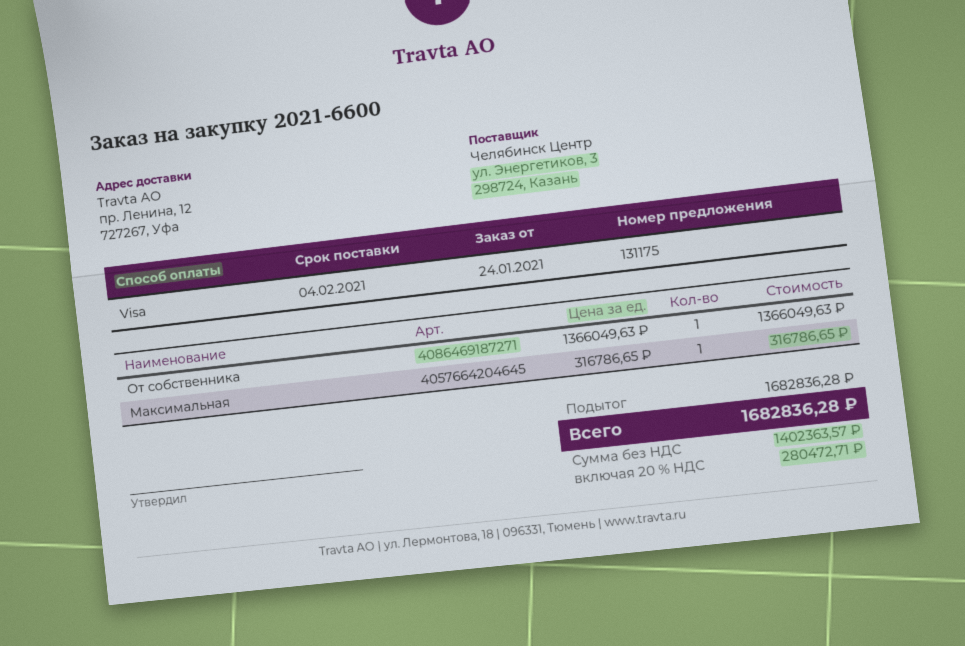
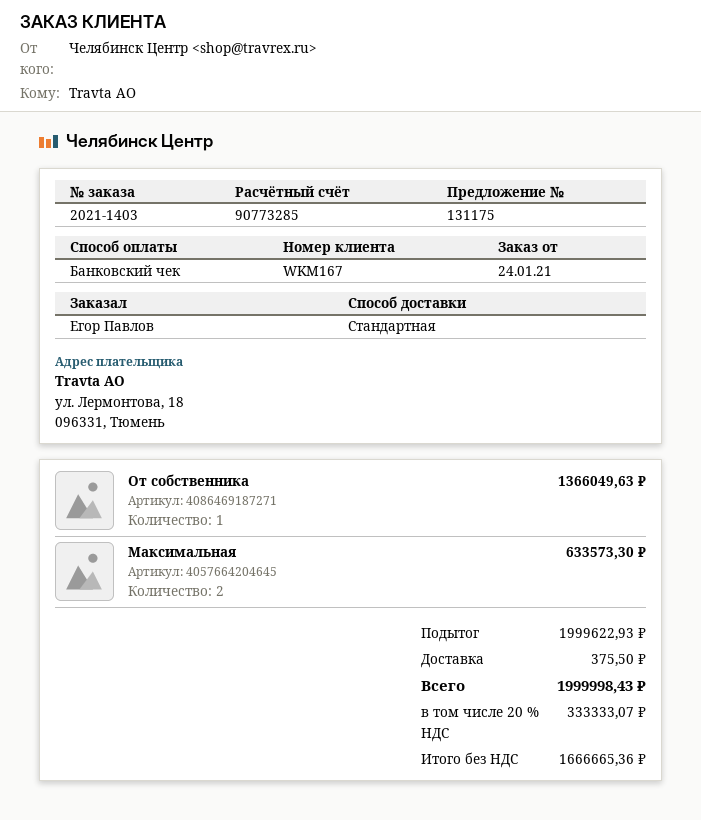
order number: 2021-6600 -> 2021-1403
payment method: Visa -> cheque
Максимальная: 1 for 316786.65 -> 2 for 633573.30
subtotal: 1682836.28 -> 1999622.93
shipping: none -> 375.50
net: 1402363.57 -> 1666665.36
tax: 20% = 280472.71 -> 20% = 333333.07
total: 1682836.28 -> 1999998.43

